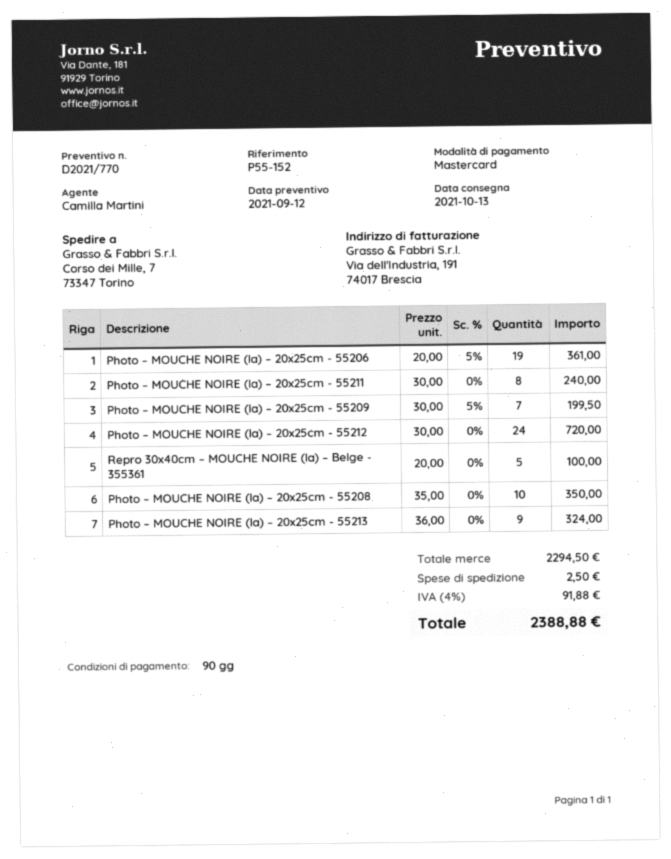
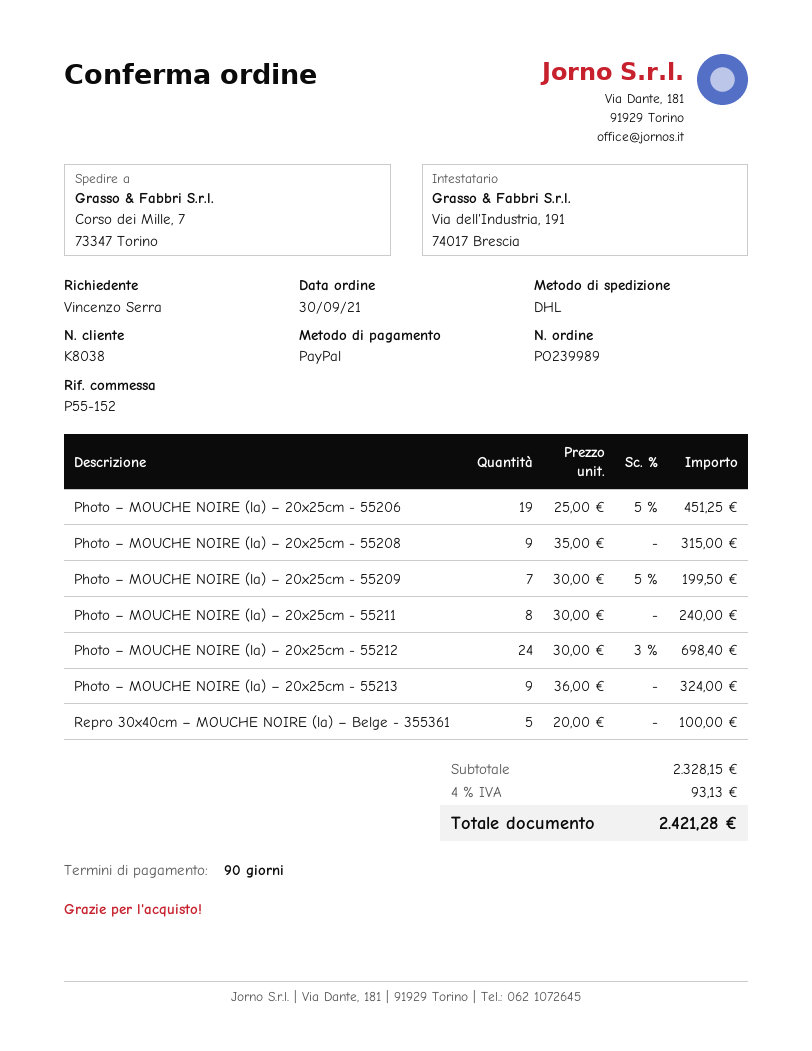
payment method: Mastercard -> PayPal
Photo – MOUCHE NOIRE (la) – 20x25cm - 55206: 19 x 20.00 - 5% = 361.00 -> 19 x 25.00 - 5% = 451.25
Photo – MOUCHE NOIRE (la) – 20x25cm - 55212: 24 x 30.00 = 720.00 -> 24 x 30.00 - 3% = 698.40
Photo – MOUCHE NOIRE (la) – 20x25cm - 55208: 10 x 35.00 = 350.00 -> 9 x 35.00 = 315.00
subtotal: 2294.50 -> 2328.15
shipping: 2.50 -> none
tax: 4% = 91.88 -> 4% = 93.13
total: 2388.88 -> 2421.28

